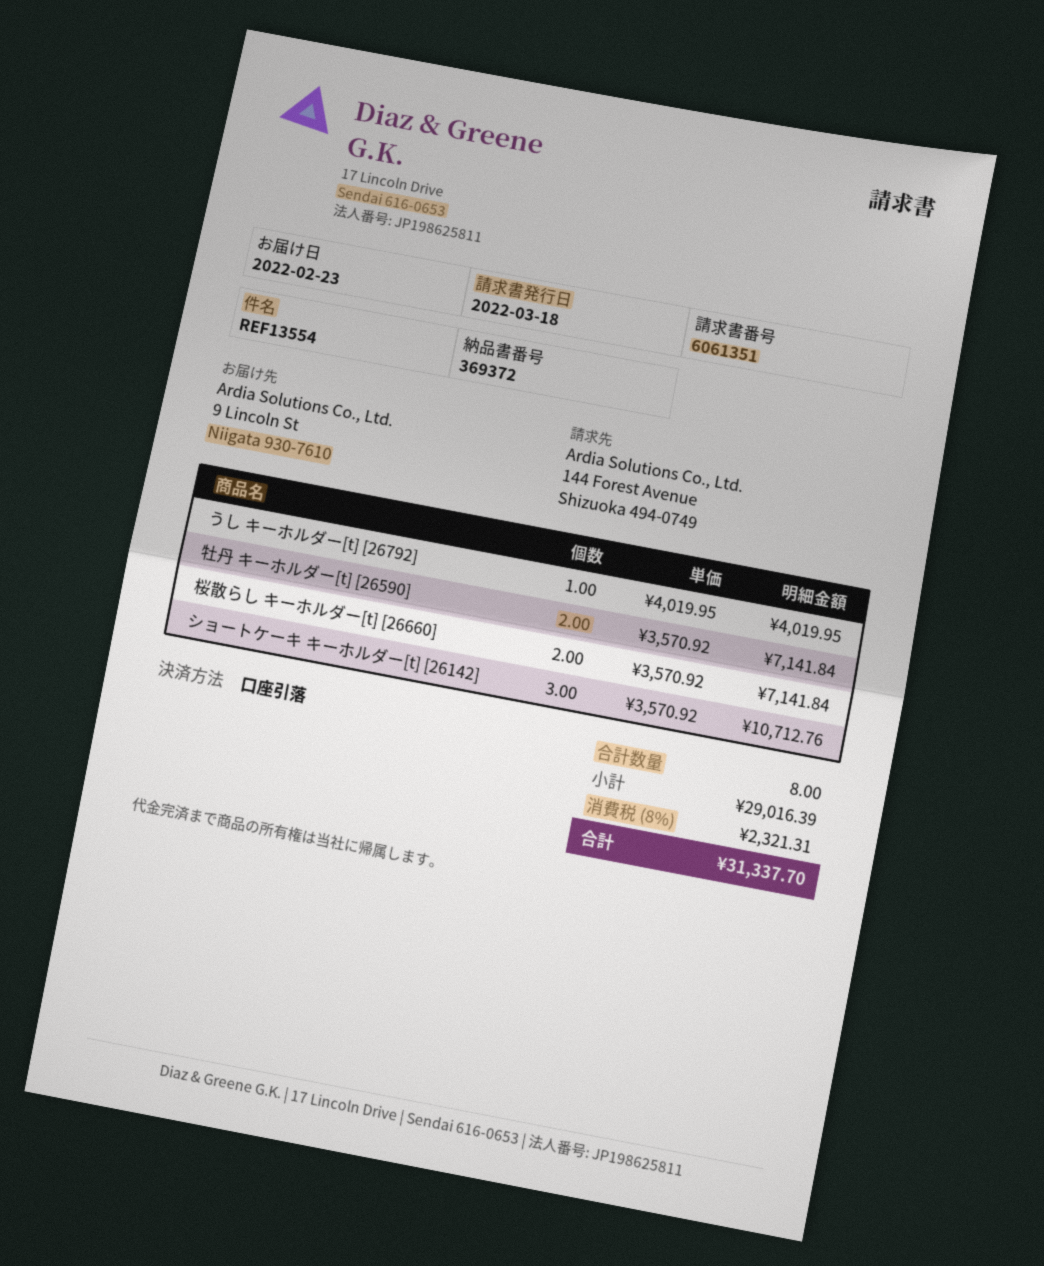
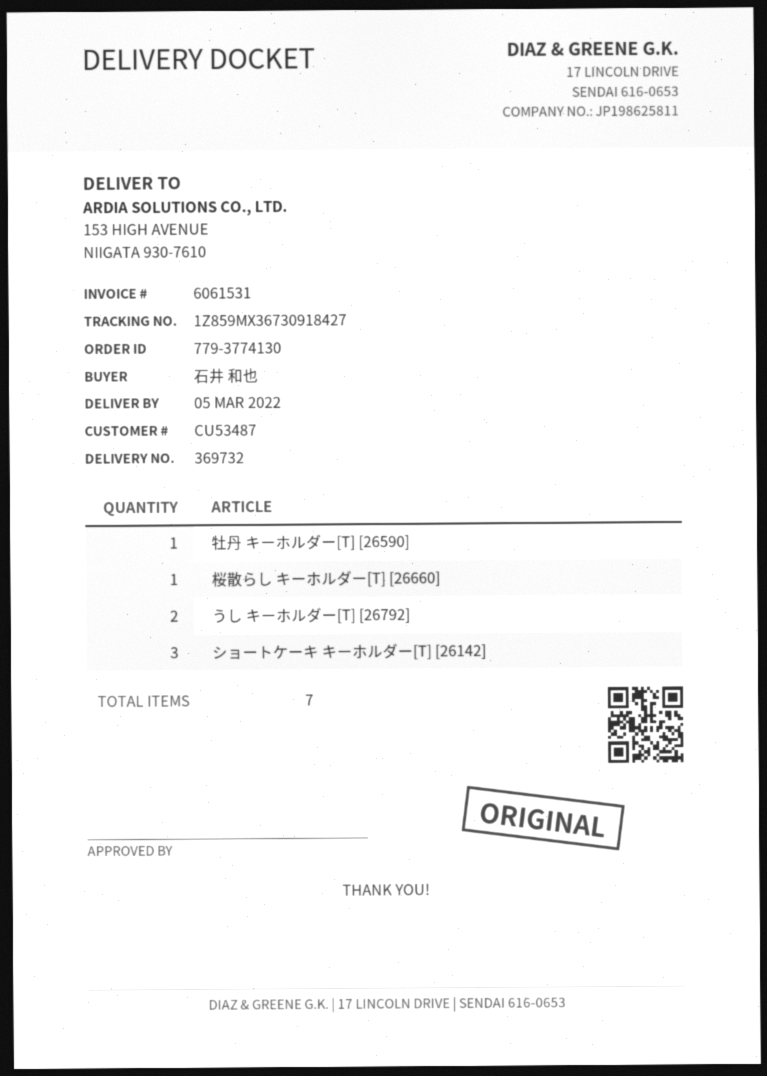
delivery note number: 369372 -> 369732
delivery date: 2022-02-23 -> 2022-03-05
invoice number: 6061351 -> 6061531
ship to: 9 Lincoln St, Niigata 930-7610 -> 153 HIGH AVENUE, NIIGATA 930-7610
うし キーホルダー[t] [26792]: 1 -> 2
牡丹 キーホルダー[t] [26590]: 2 -> 1
桜散らし キーホルダー[t] [26660]: 2 -> 1
total quantity: 8 -> 7

